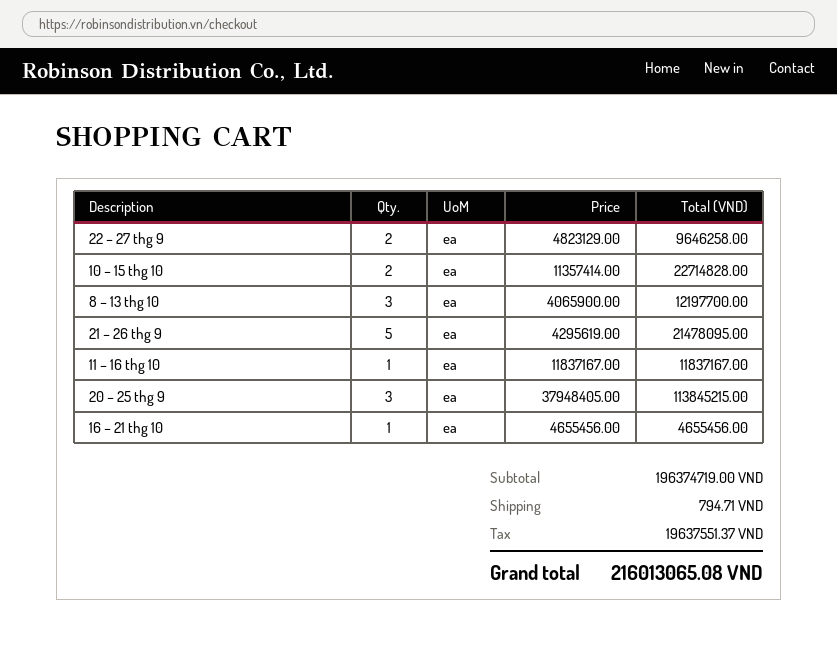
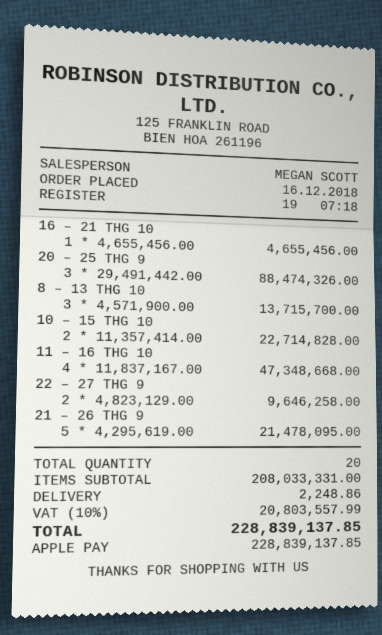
8 – 13 thg 10: 3 x 4065900.00 = 12197700.00 -> 3 x 4571900.00 = 13715700.00
11 – 16 thg 10: 1 x 11837167.00 = 11837167.00 -> 4 x 11837167.00 = 47348668.00
20 – 25 thg 9: 3 x 37948405.00 = 113845215.00 -> 3 x 29491442.00 = 88474326.00
subtotal: 196374719.00 -> 208033331.00
shipping: 794.71 -> 2248.86
tax: 19637551.37 -> 20803557.99
total: 216013065.08 -> 228839137.85

